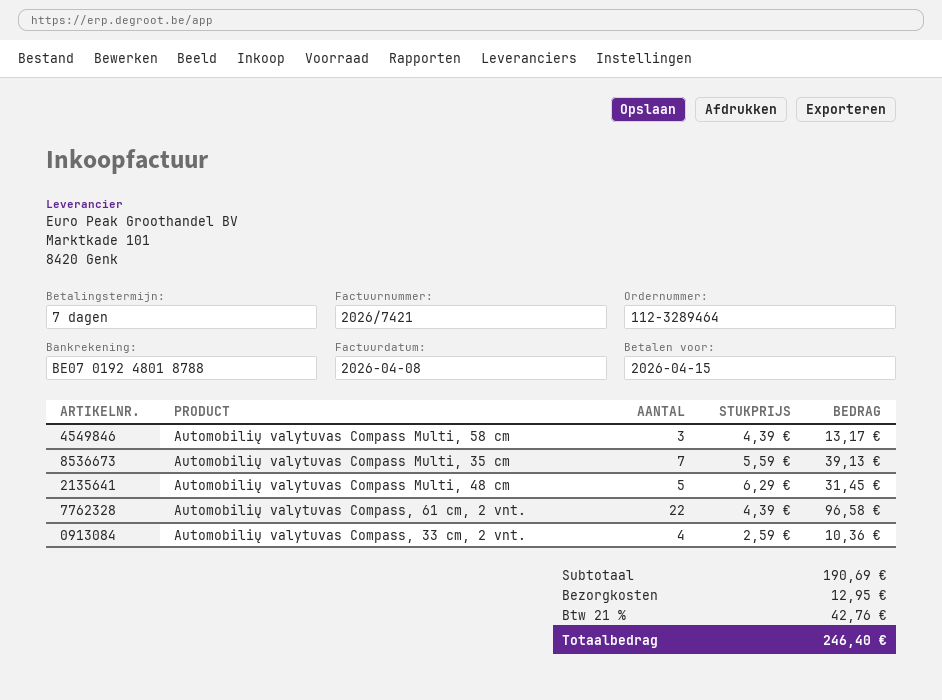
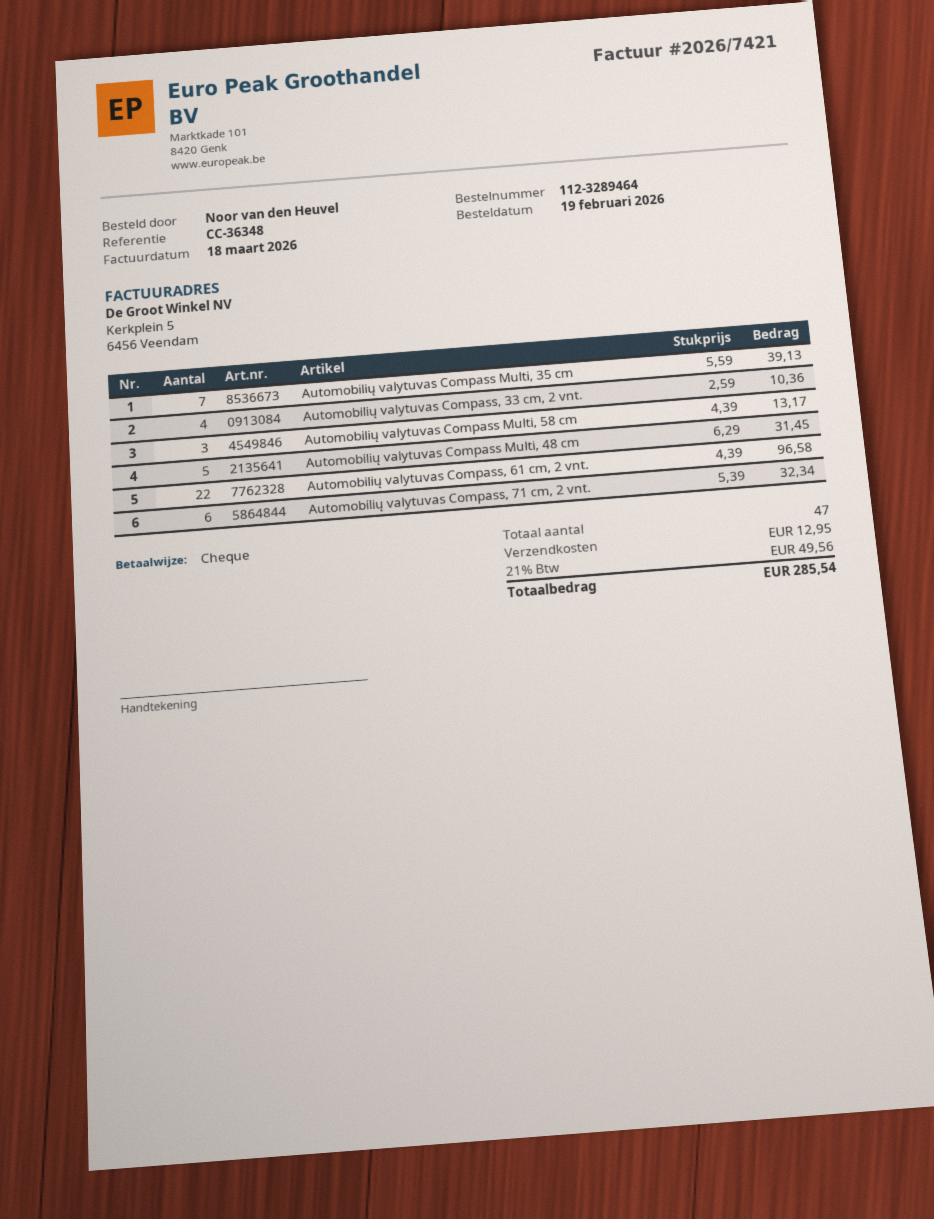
invoice date: 2026-04-08 -> 2026-03-18
Automobilių valytuvas Compass, 71 cm, 2 vnt.: none -> 6 x 5.39 = 32.34
tax: 21% = 42.76 -> 21% = 49.56
total: 246.40 -> 285.54

